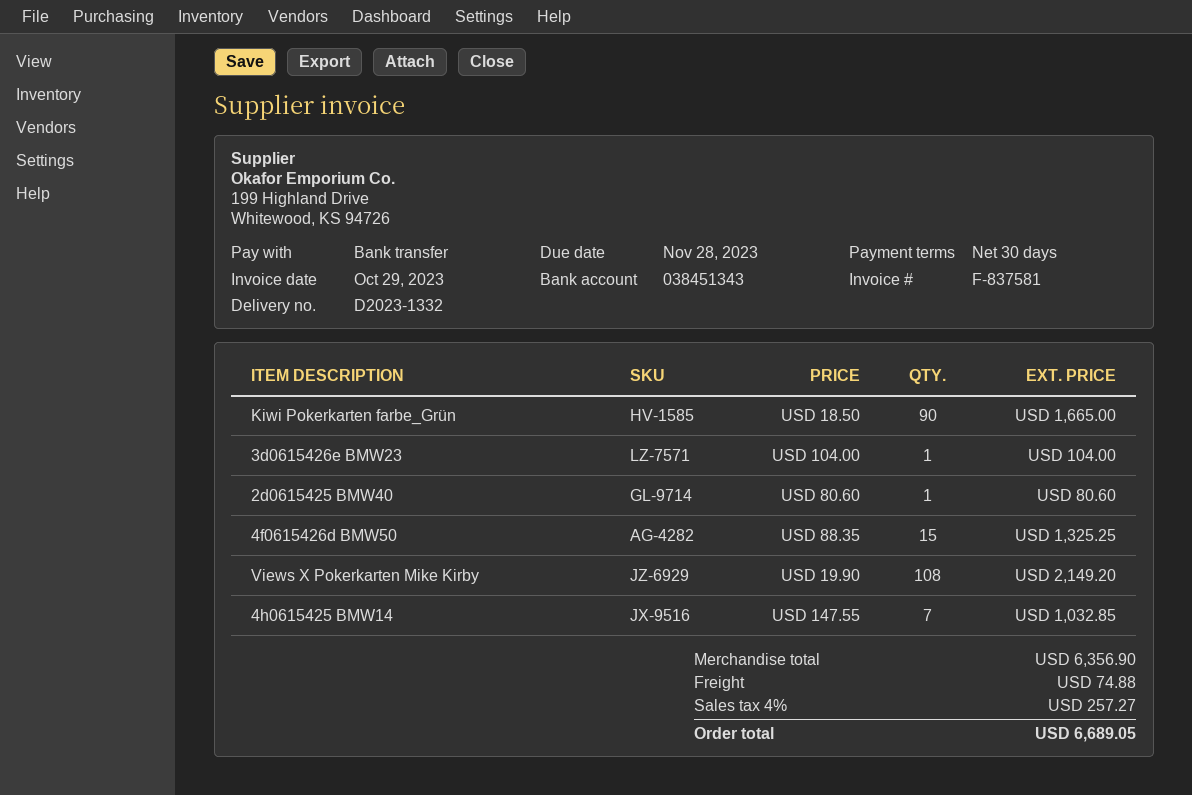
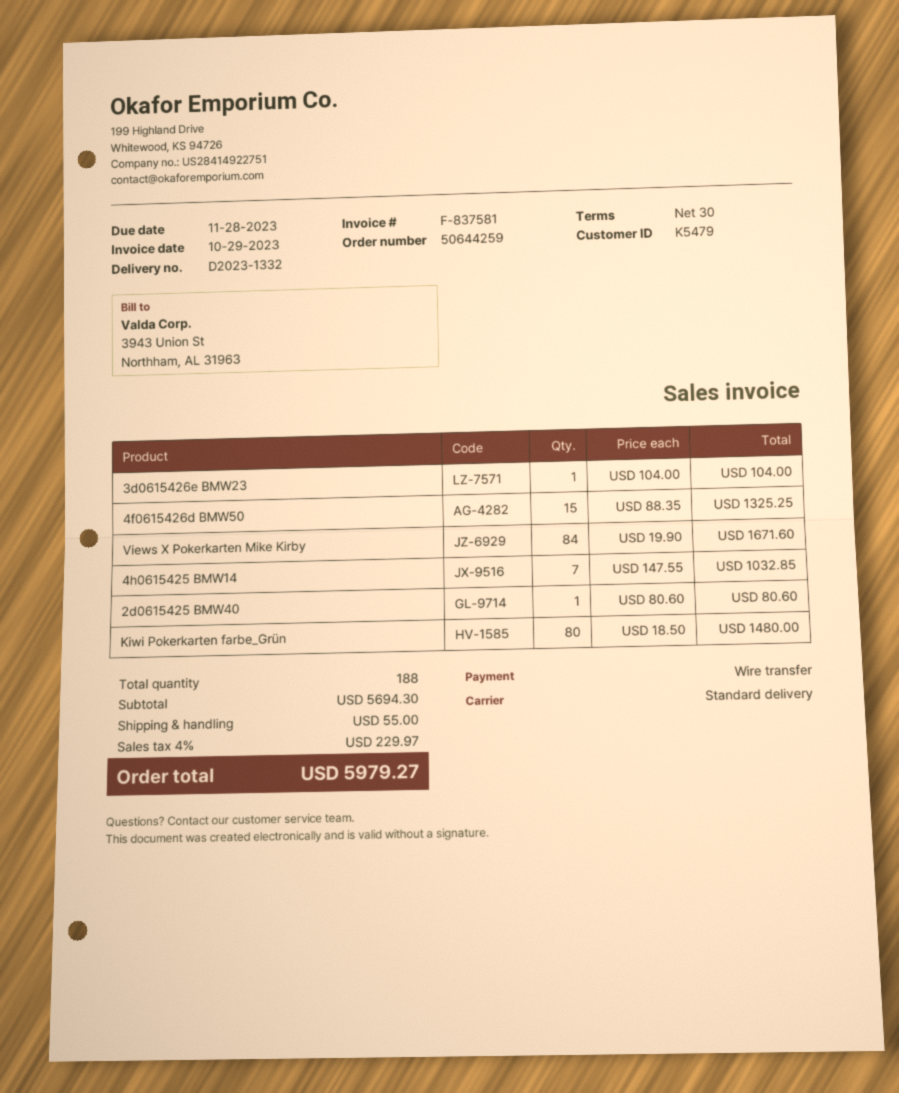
Kiwi Pokerkarten farbe_Grün: 90 x 18.50 = 1665.00 -> 80 x 18.50 = 1480.00
Views X Pokerkarten Mike Kirby: 108 x 19.90 = 2149.20 -> 84 x 19.90 = 1671.60
subtotal: 6356.90 -> 5694.30
shipping: 74.88 -> 55.00
tax: 4% = 257.27 -> 4% = 229.97
total: 6689.05 -> 5979.27

